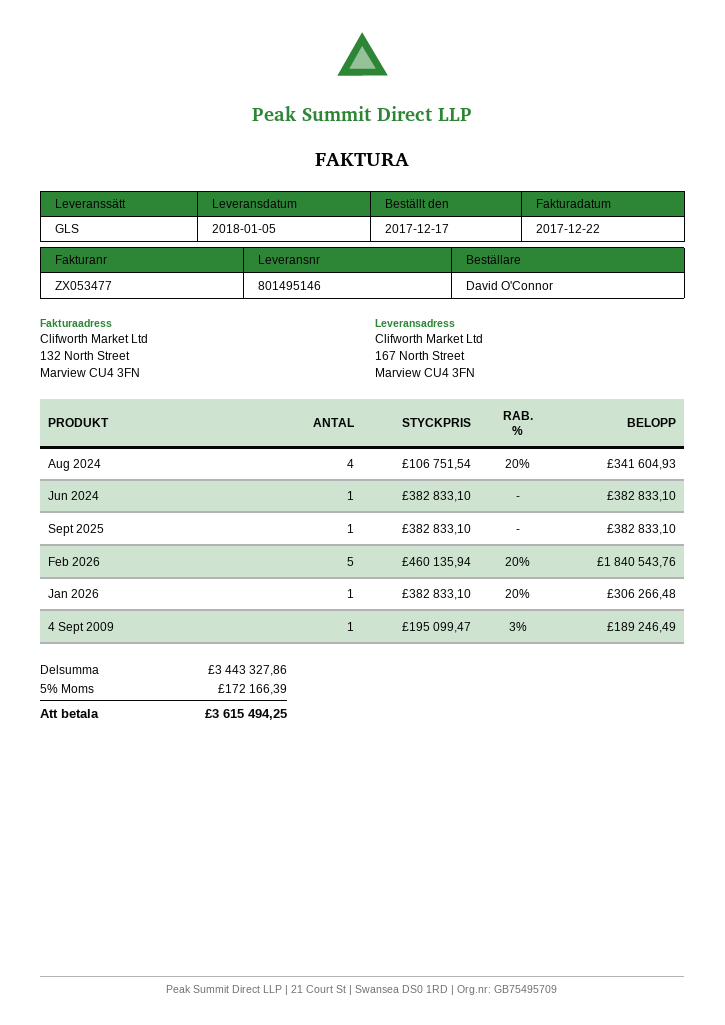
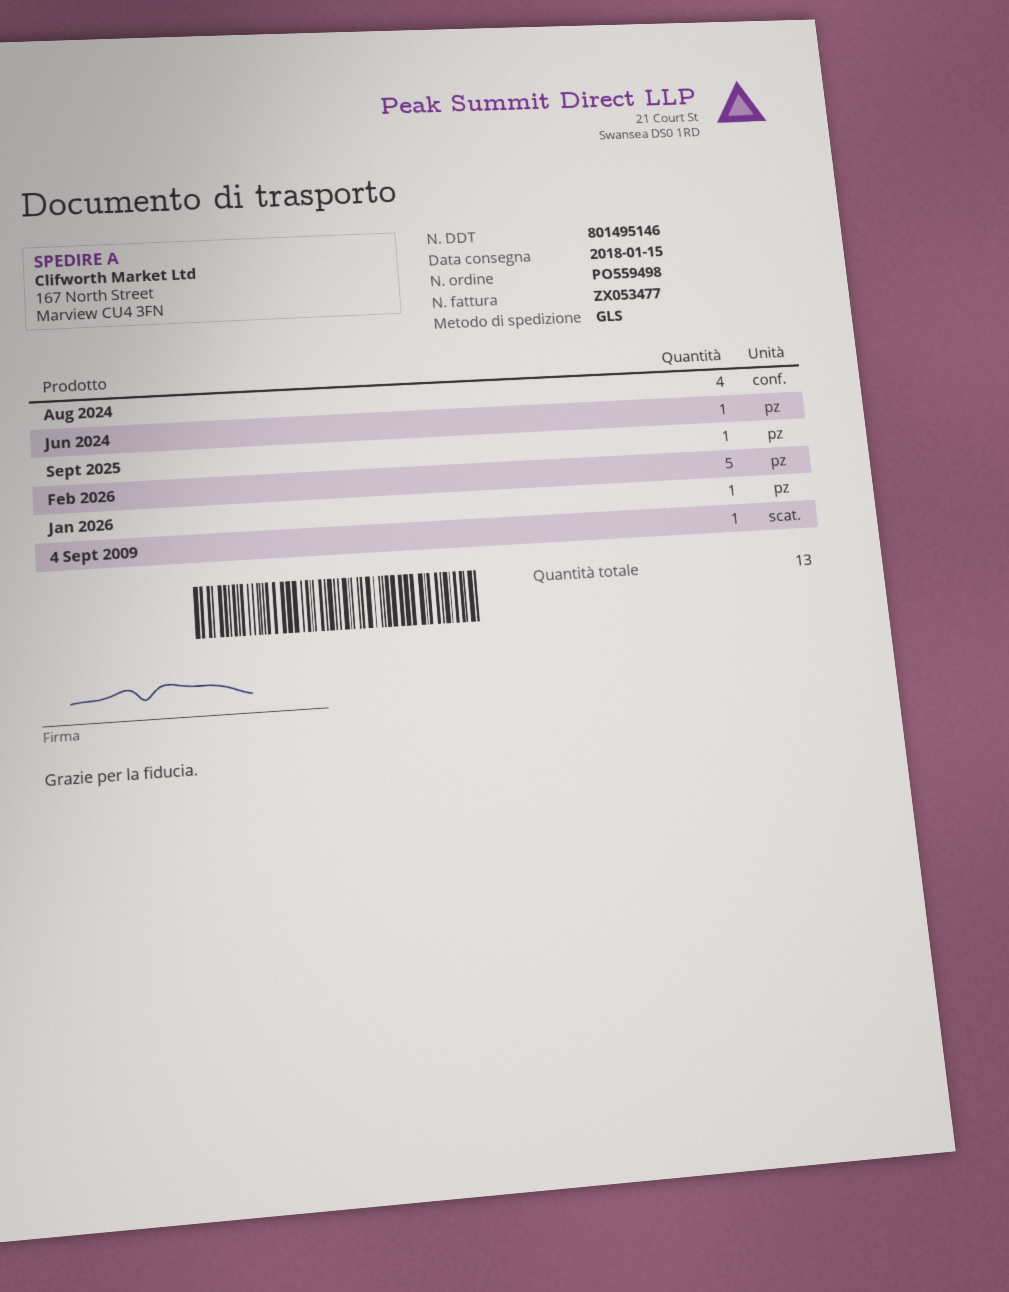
delivery date: 2018-01-05 -> 2018-01-15

